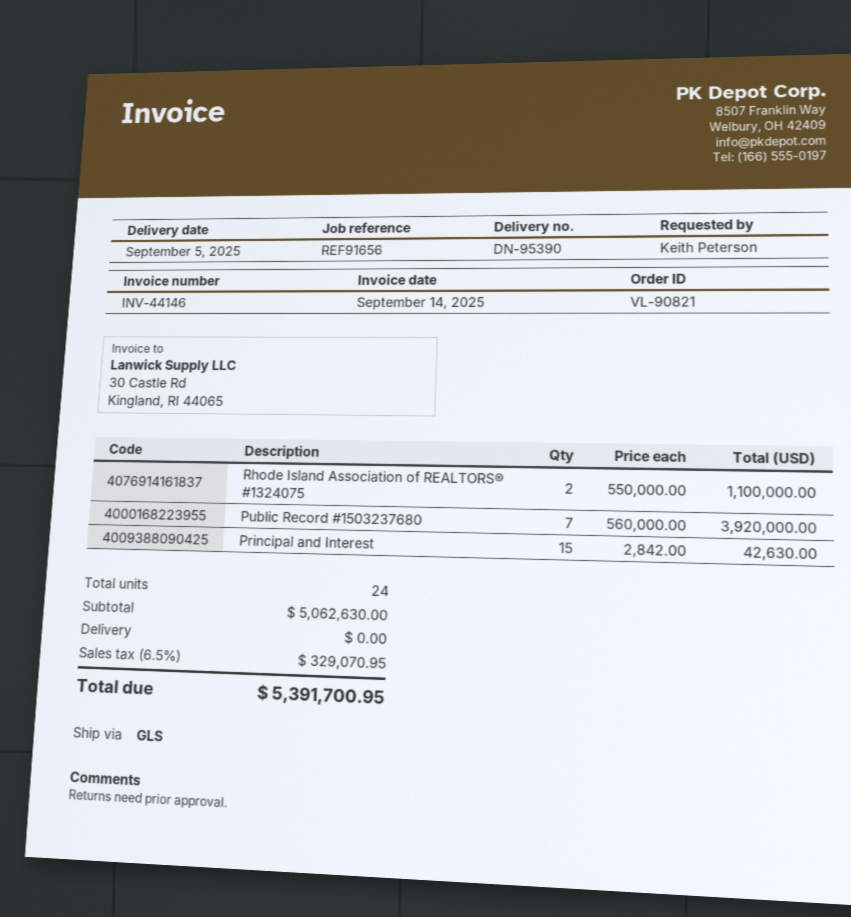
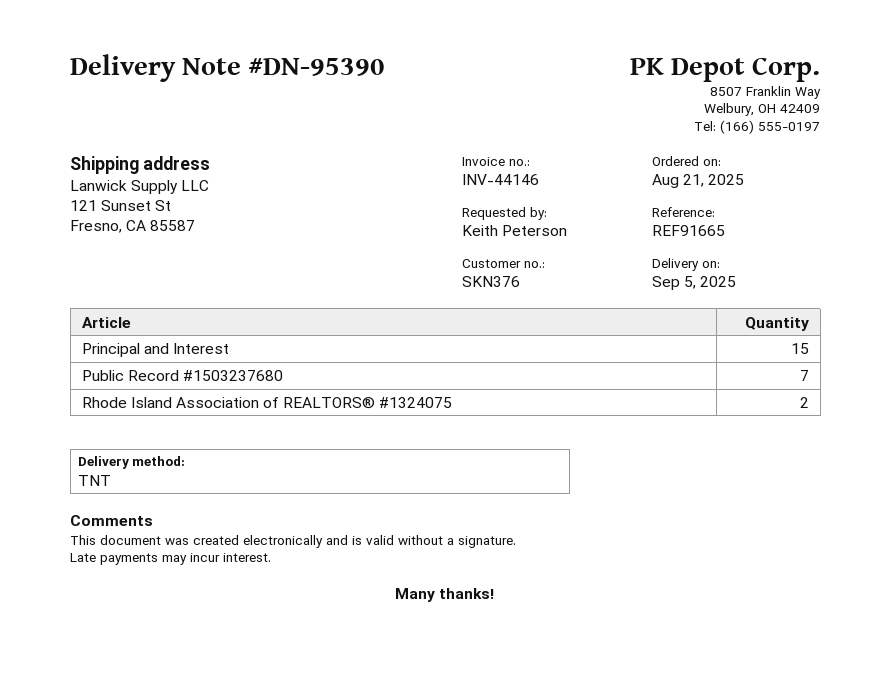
reference: REF91656 -> REF91665
shipping method: GLS -> TNT

